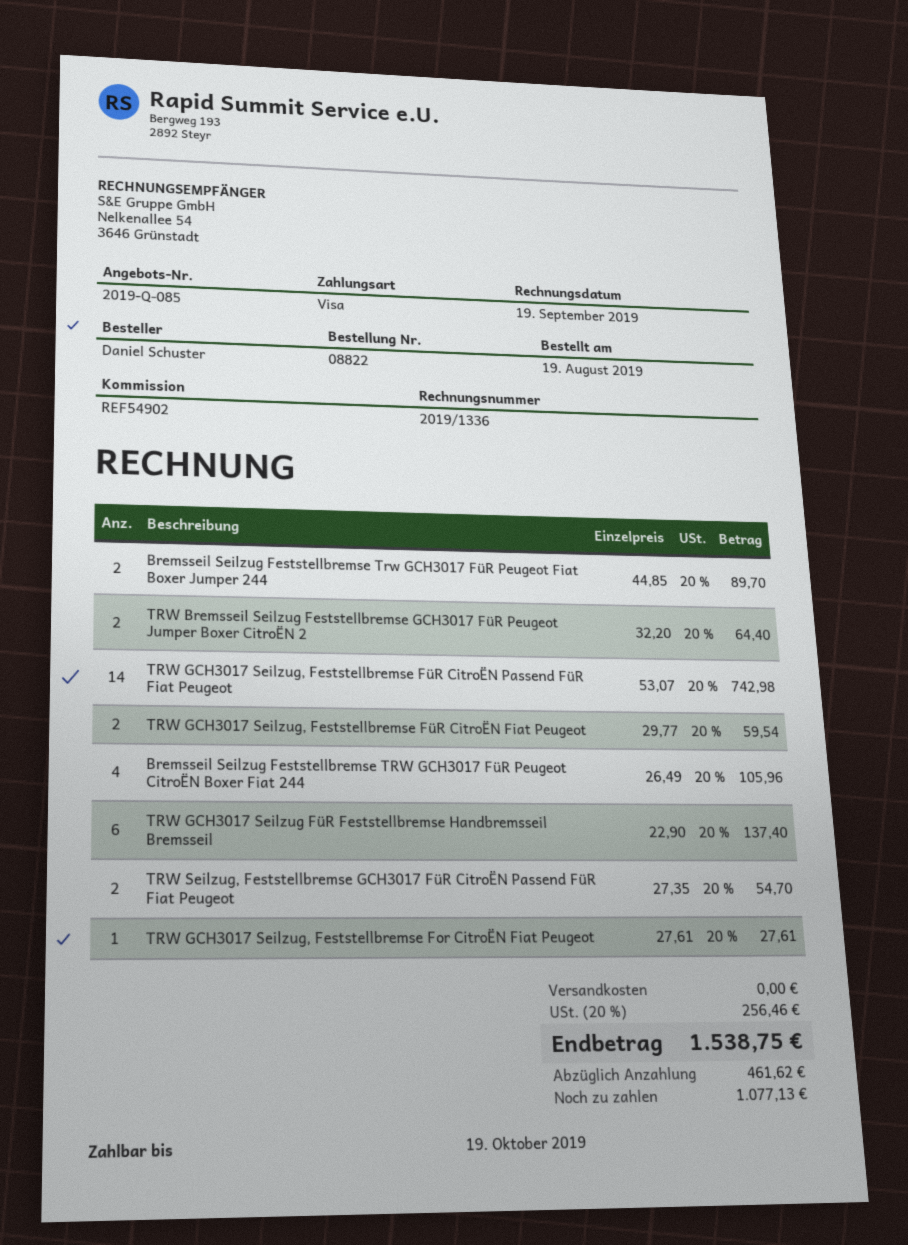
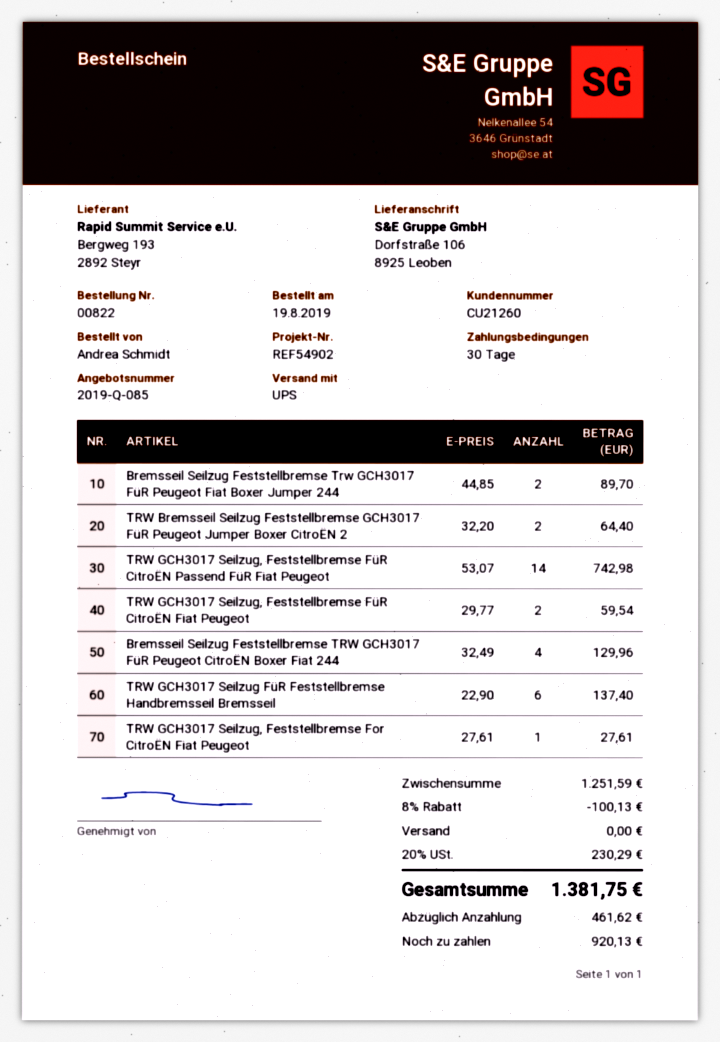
order number: 08822 -> 00822
ordered by: Daniel Schuster -> Andrea Schmidt
Bremsseil Seilzug Feststellbremse TRW GCH3017 FüR Peugeot CitroËN Boxer Fiat 244: 4 x 26.49 = 105.96 -> 4 x 32.49 = 129.96
TRW Seilzug, Feststellbremse GCH3017 FüR CitroËN Passend FüR Fiat Peugeot: 2 x 27.35 = 54.70 -> none
discount: none -> 8% = 100.13
tax: 20% = 256.46 -> 20% = 230.29
total: 1538.75 -> 1381.75
balance: 1077.13 -> 920.13

